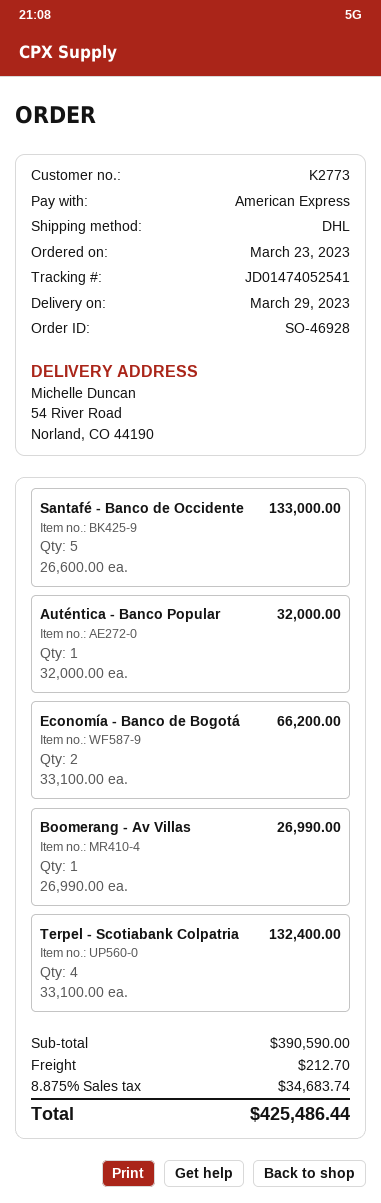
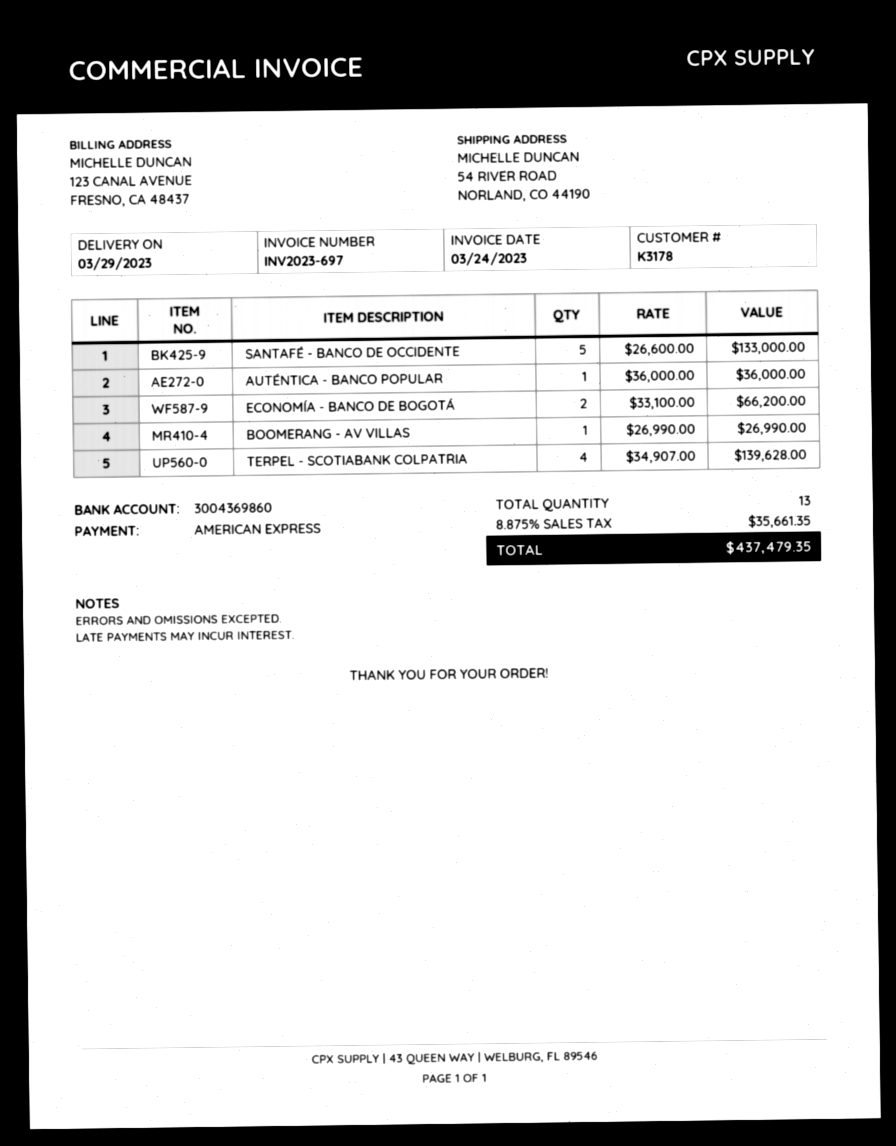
customer number: K2773 -> K3178
Auténtica - Banco Popular: 1 x 32000.00 = 32000.00 -> 1 x 36000.00 = 36000.00
Terpel - Scotiabank Colpatria: 4 x 33100.00 = 132400.00 -> 4 x 34907.00 = 139628.00
shipping: 212.70 -> none
tax: 8.875% = 34683.74 -> 8.875% = 35661.35
total: 425486.44 -> 437479.35

